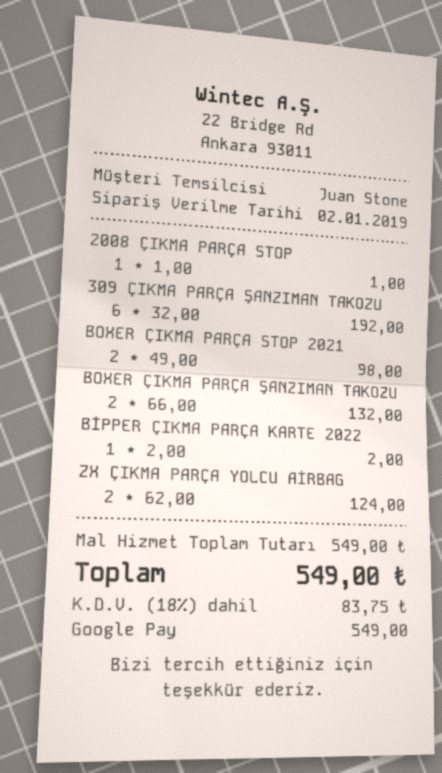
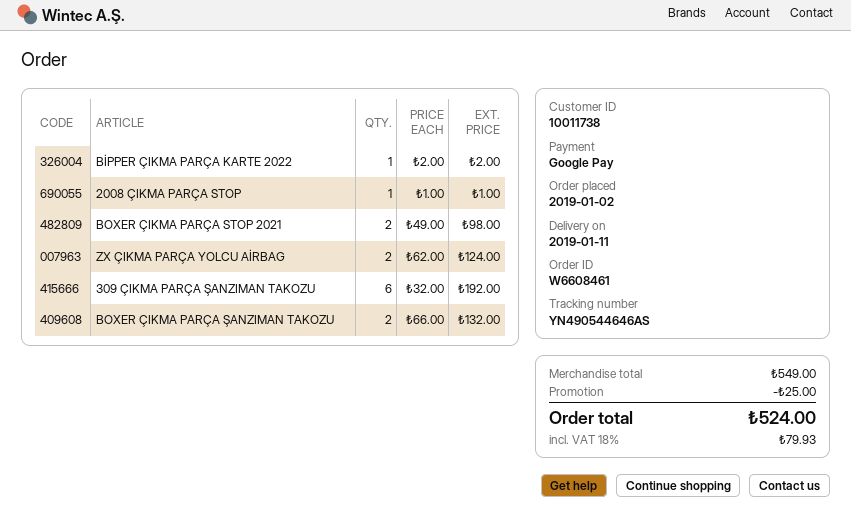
discount: none -> 25.00
tax: 18% = 83.75 -> 18% = 79.93
total: 549.00 -> 524.00

